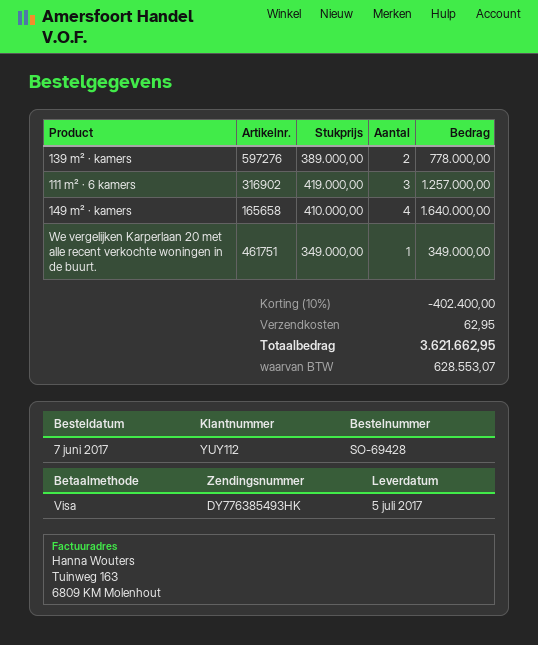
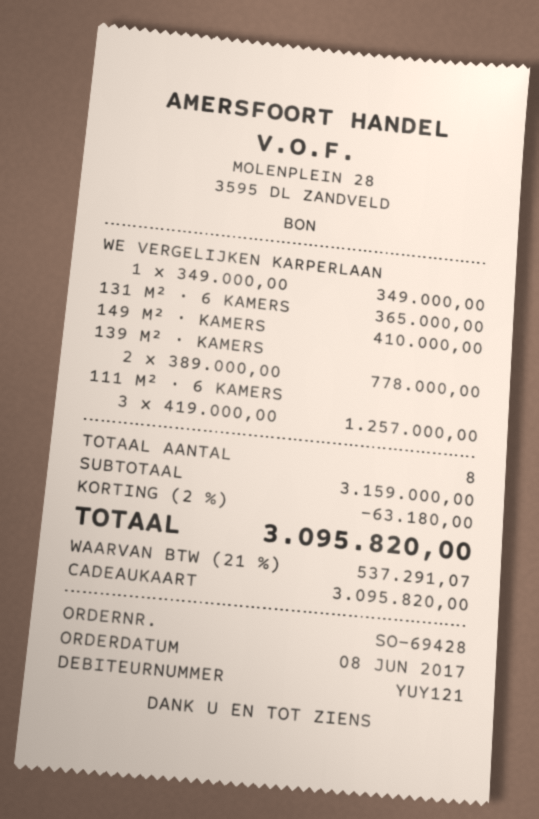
order date: 2017-06-07 -> 2017-06-08
customer number: YUY112 -> YUY121
payment method: Visa -> gift card
149 m² · kamers: 4 x 410000.00 = 1640000.00 -> 1 x 410000.00 = 410000.00
131 M² · 6 KAMERS: none -> 1 x 365000.00 = 365000.00
discount: 10% = 402400.00 -> 2% = 63180.00
shipping: 62.95 -> none
tax: 628553.07 -> 537291.07
total: 3621662.95 -> 3095820.00

